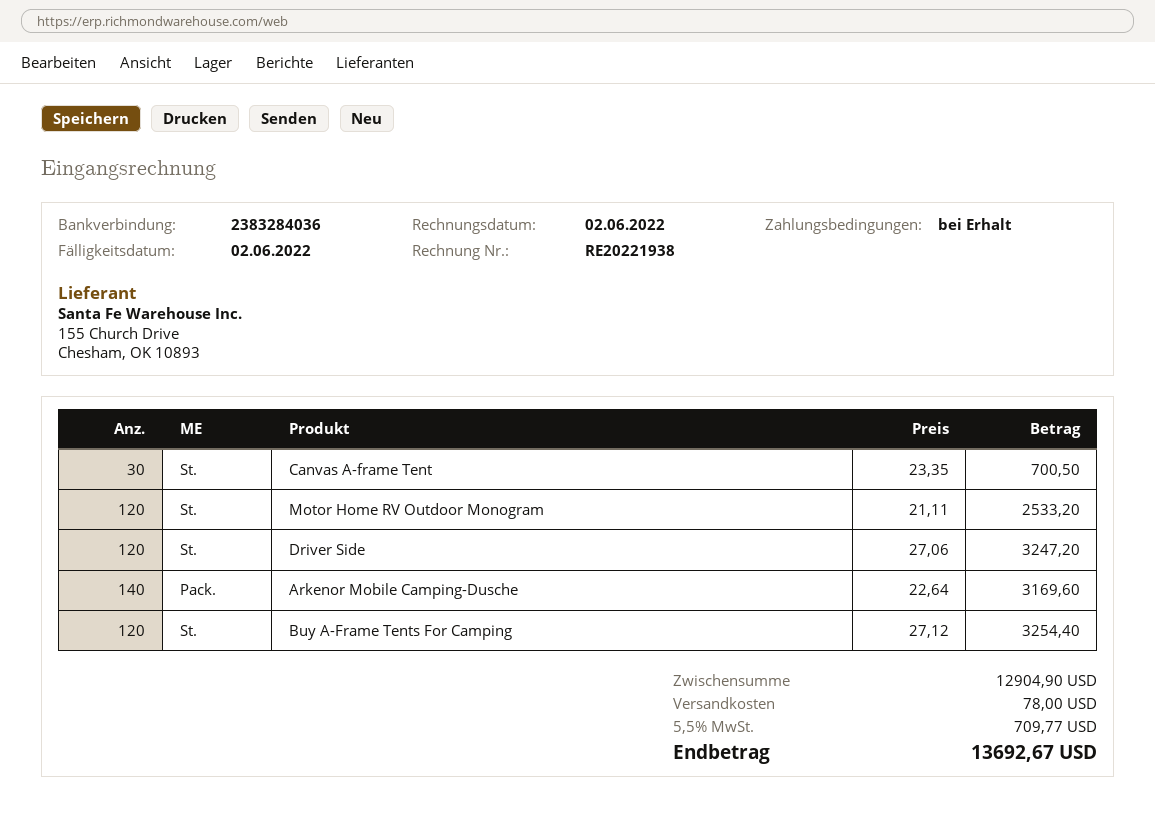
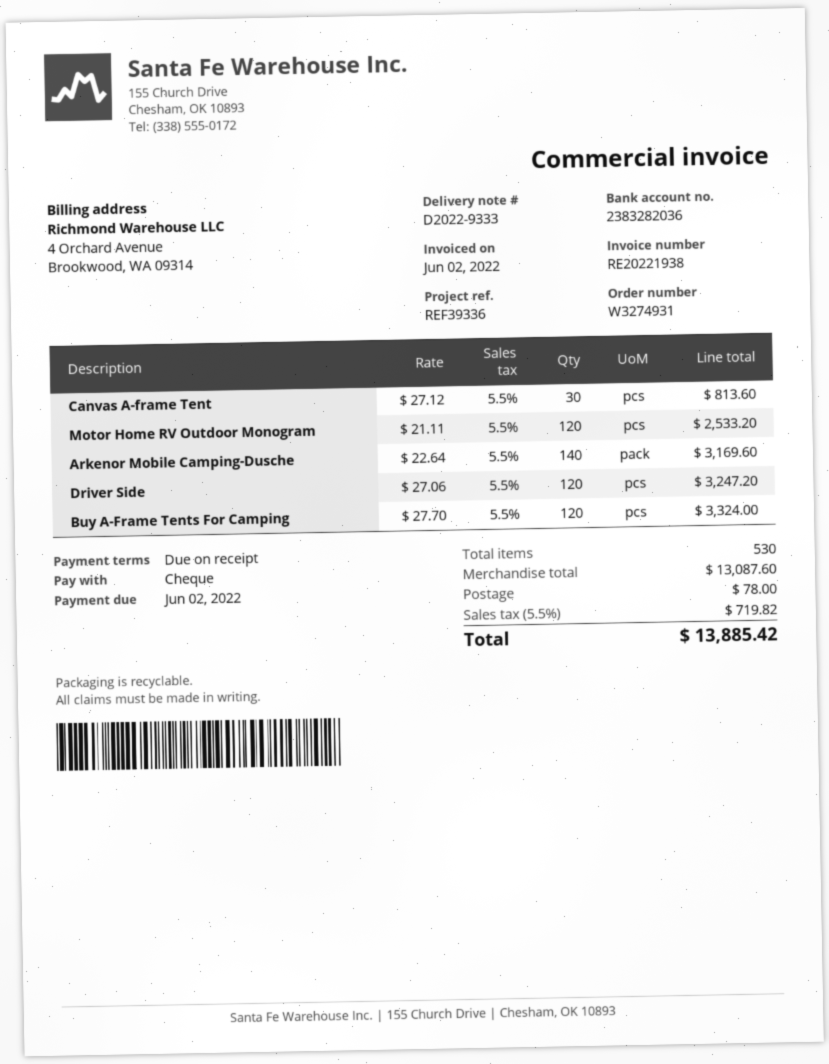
bank account: 2383284036 -> 2383282036
Canvas A-frame Tent: 30 x 23.35 = 700.50 -> 30 x 27.12 = 813.60
Buy A-Frame Tents For Camping: 120 x 27.12 = 3254.40 -> 120 x 27.70 = 3324.00
subtotal: 12904.90 -> 13087.60
tax: 5.5% = 709.77 -> 5.5% = 719.82
total: 13692.67 -> 13885.42

